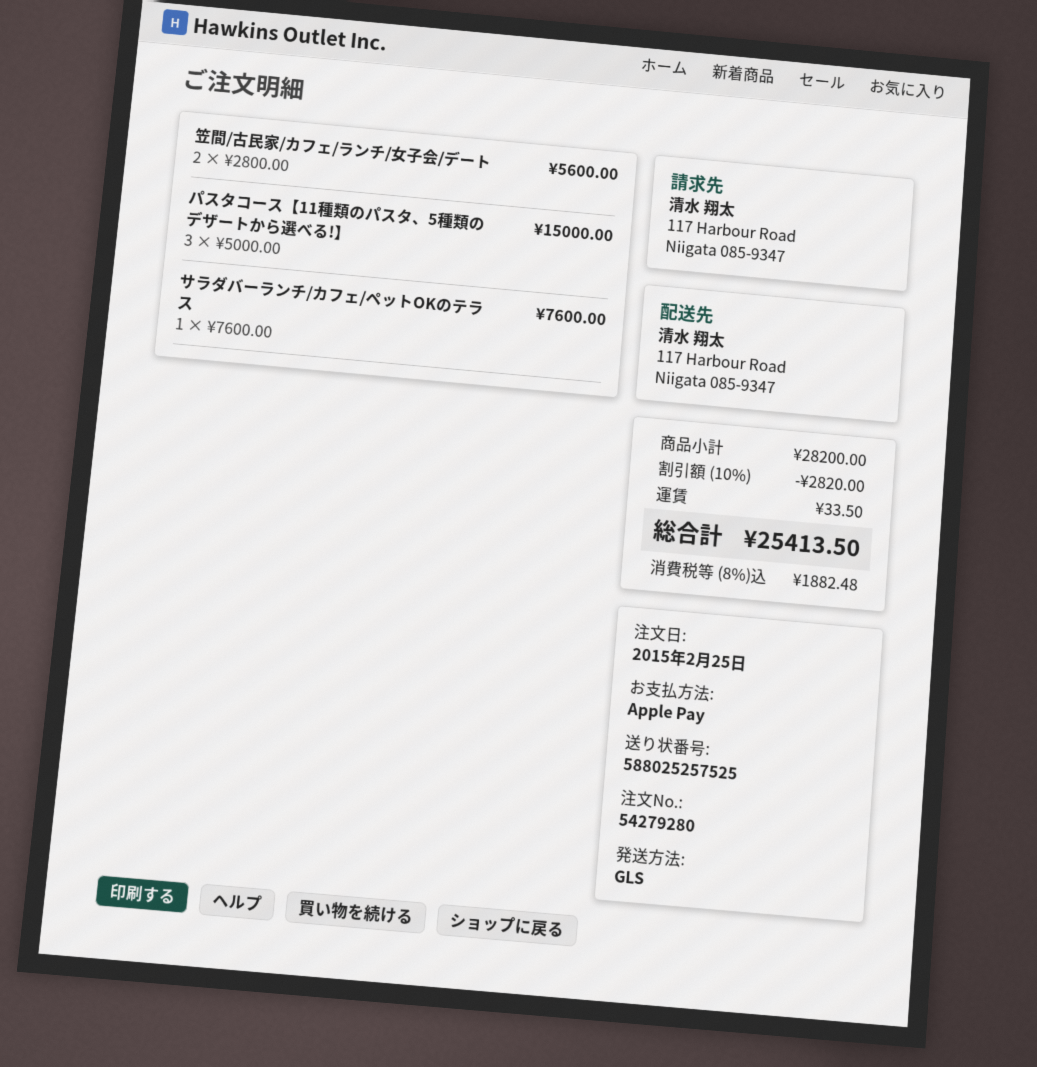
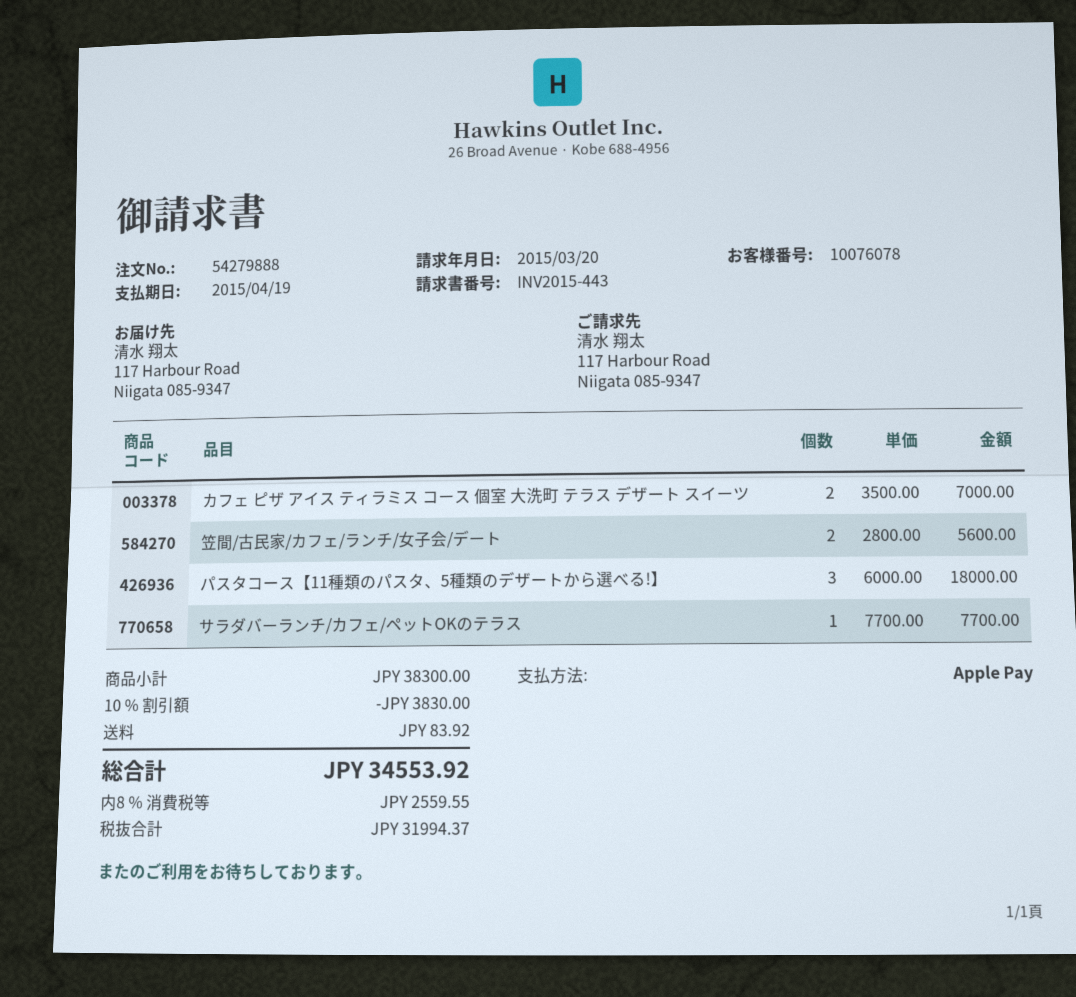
order number: 54279280 -> 54279888
パスタコース【11種類のパスタ、5種類のデザートから選べる!】: 3 x 5000.00 = 15000.00 -> 3 x 6000.00 = 18000.00
サラダバーランチ/カフェ/ペットOKのテラス: 1 x 7600.00 = 7600.00 -> 1 x 7700.00 = 7700.00
カフェ ピザ アイス ティラミス コース 個室 大洗町 テラス デザート スイーツ: none -> 2 x 3500.00 = 7000.00
subtotal: 28200.00 -> 38300.00
discount: 10% = 2820.00 -> 10% = 3830.00
shipping: 33.50 -> 83.92
tax: 8% = 1882.48 -> 8% = 2559.55
total: 25413.50 -> 34553.92

